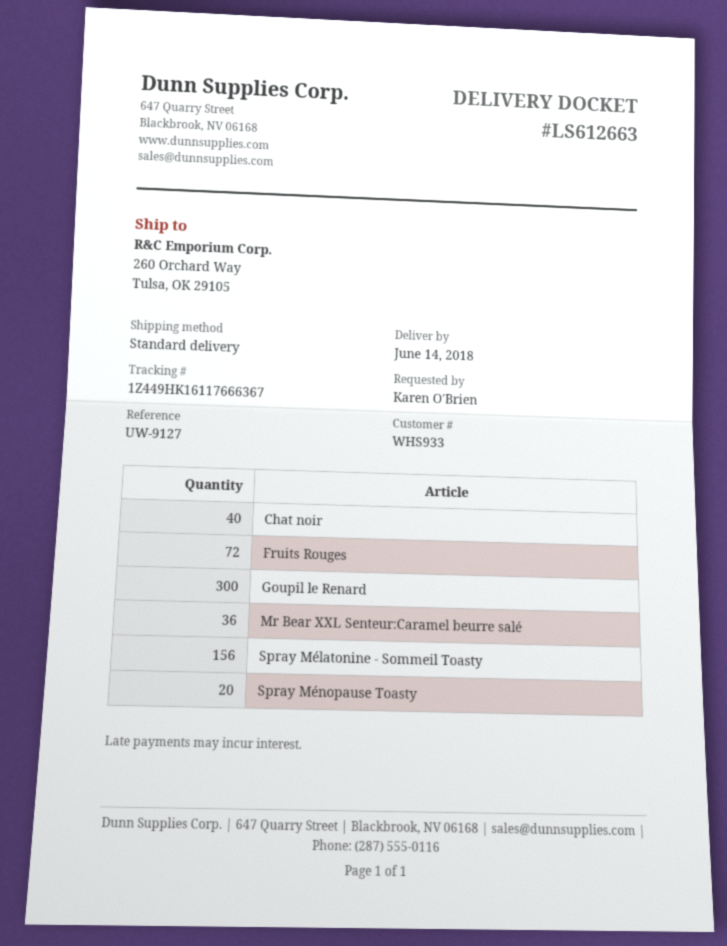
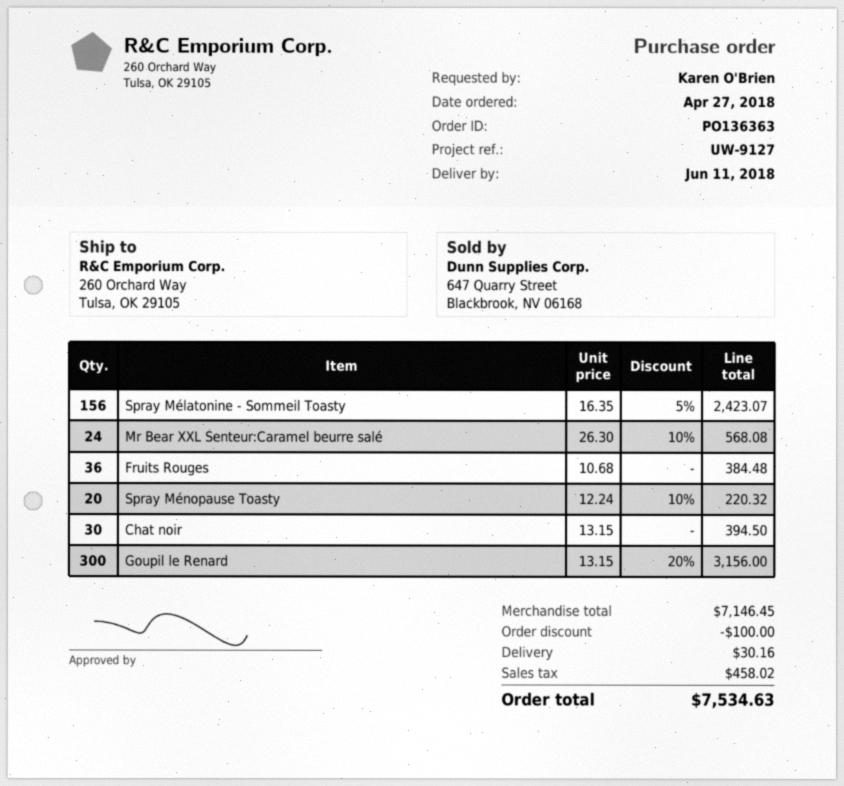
delivery date: 2018-06-14 -> 2018-06-11
Chat noir: 40 -> 30
Fruits Rouges: 72 -> 36
Mr Bear XXL Senteur:Caramel beurre salé: 36 -> 24

